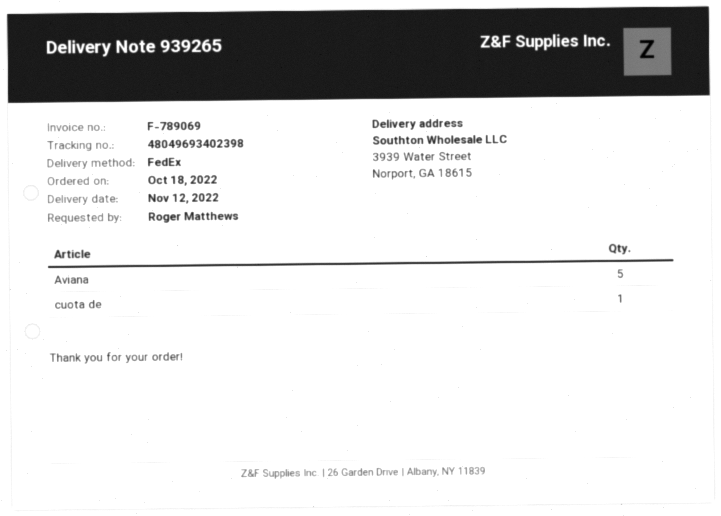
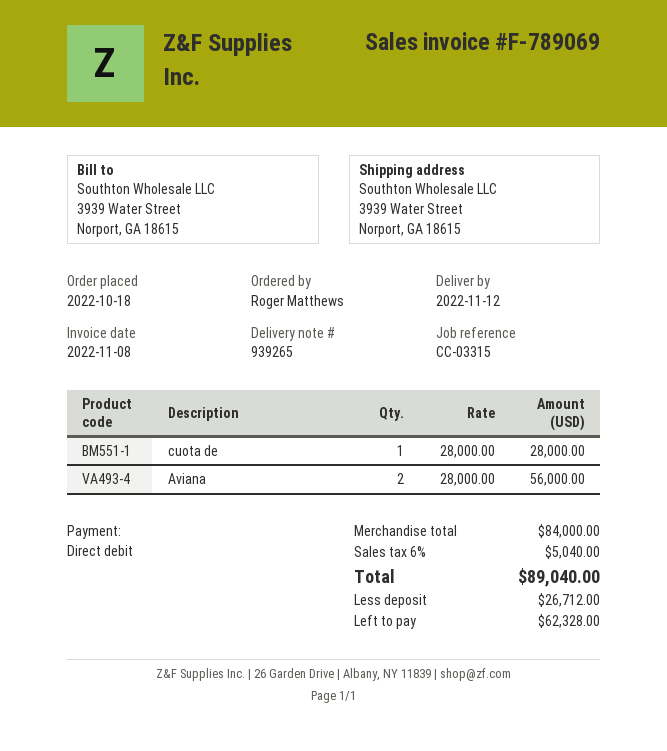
Aviana: 5 -> 2

